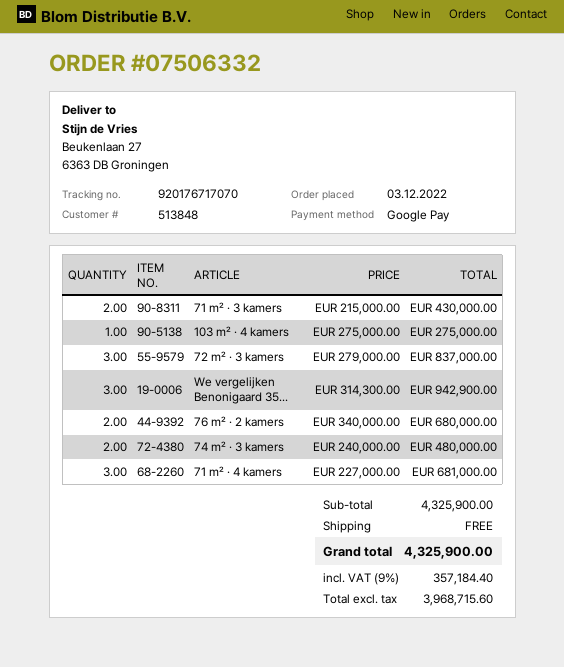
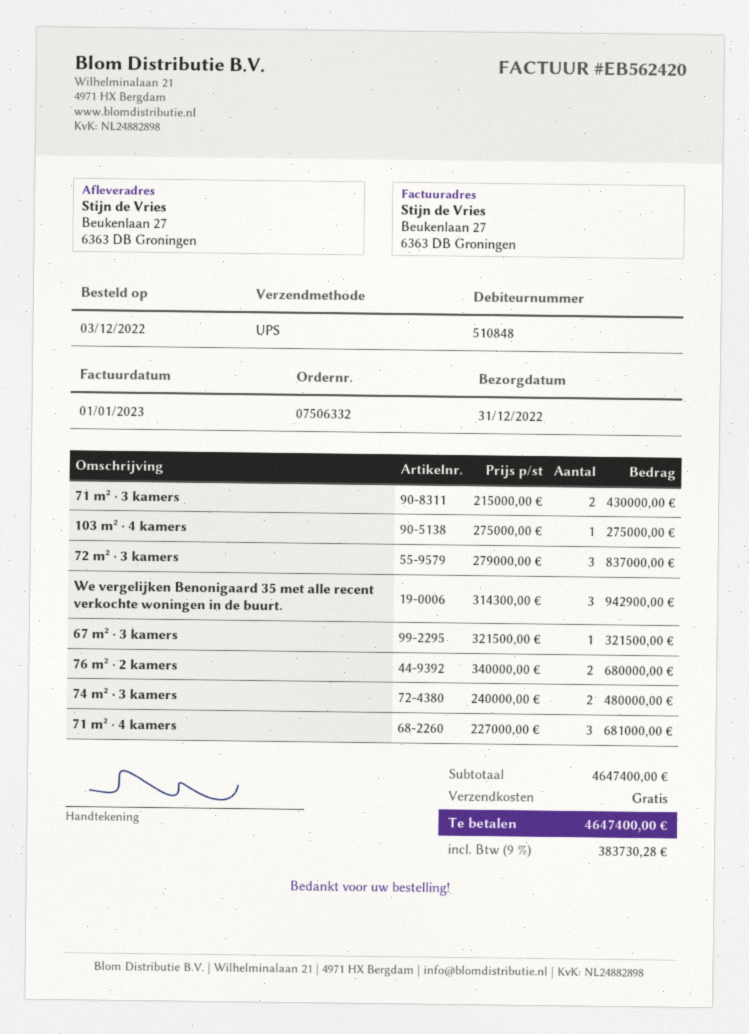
customer number: 513848 -> 510848
67 m² · 3 kamers: none -> 1 x 321500.00 = 321500.00
subtotal: 4325900.00 -> 4647400.00
tax: 9% = 357184.40 -> 9% = 383730.28
total: 4325900.00 -> 4647400.00

